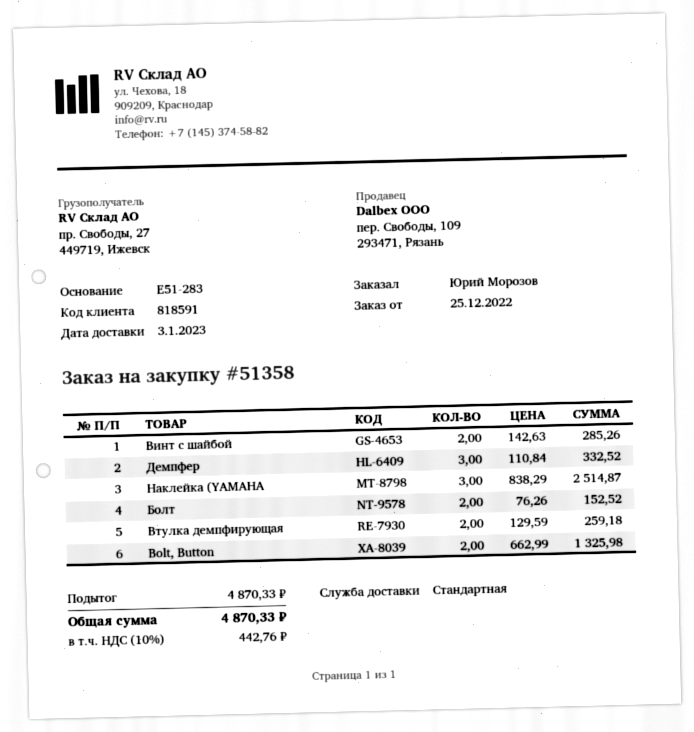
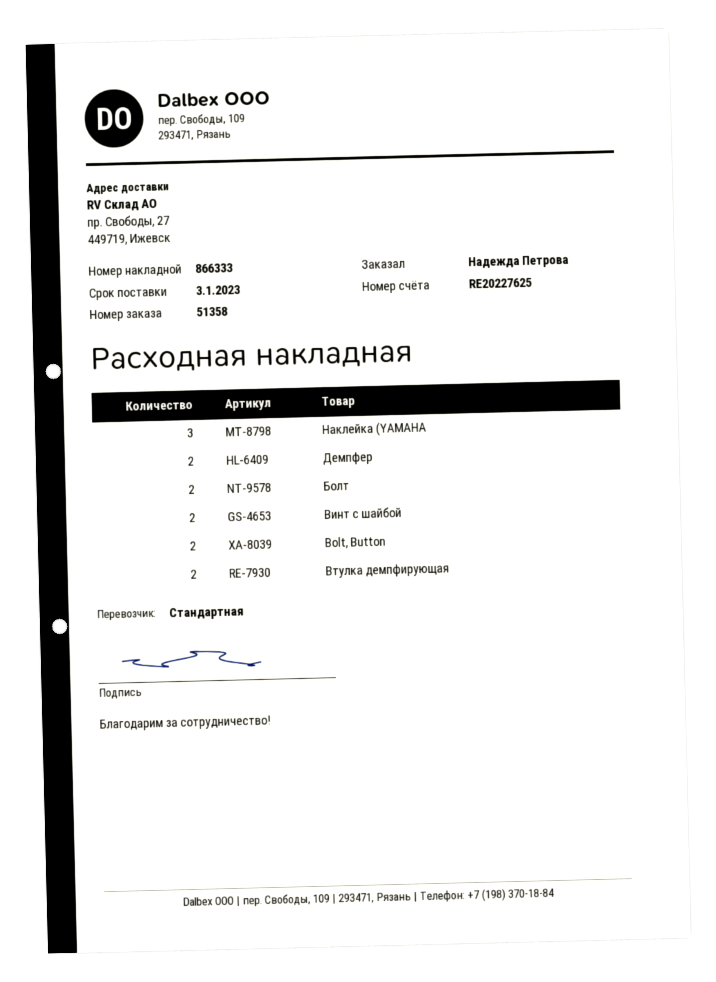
ordered by: Юрий Морозов -> Надежда Петрова
Демпфер: 3 -> 2

